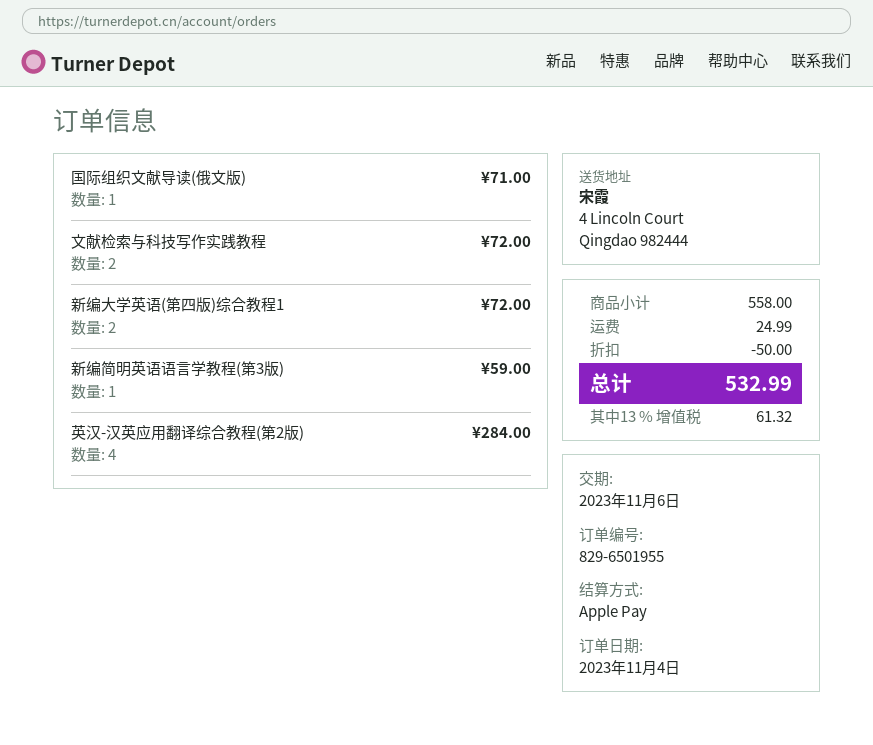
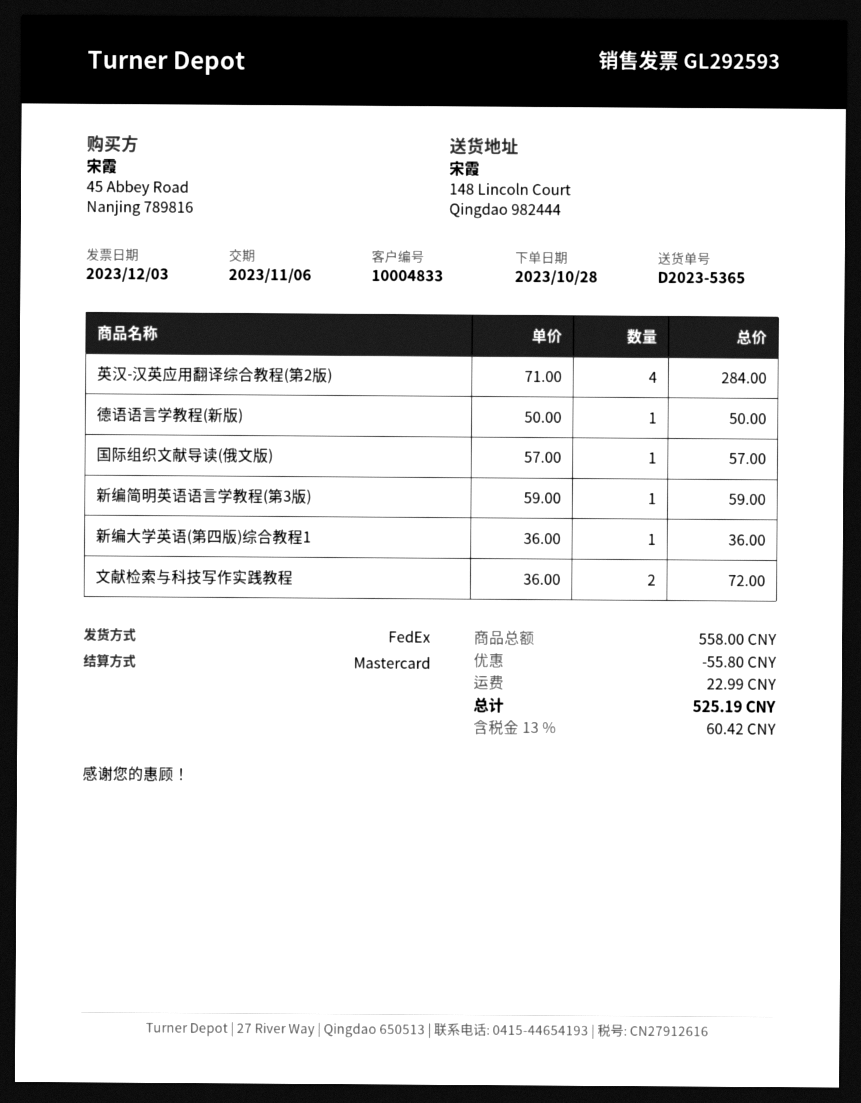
order date: 2023-11-04 -> 2023-10-28
payment method: Apple Pay -> Mastercard
ship to: 4 Lincoln Court, Qingdao 982444 -> 148 Lincoln Court, Qingdao 982444
国际组织文献导读(俄文版): 1 for 71.00 -> 1 for 57.00
新编大学英语(第四版)综合教程1: 2 for 72.00 -> 1 for 36.00
德语语言学教程(新版): none -> 1 for 50.00
discount: 50.00 -> 55.80
shipping: 24.99 -> 22.99
tax: 13% = 61.32 -> 13% = 60.42
total: 532.99 -> 525.19

